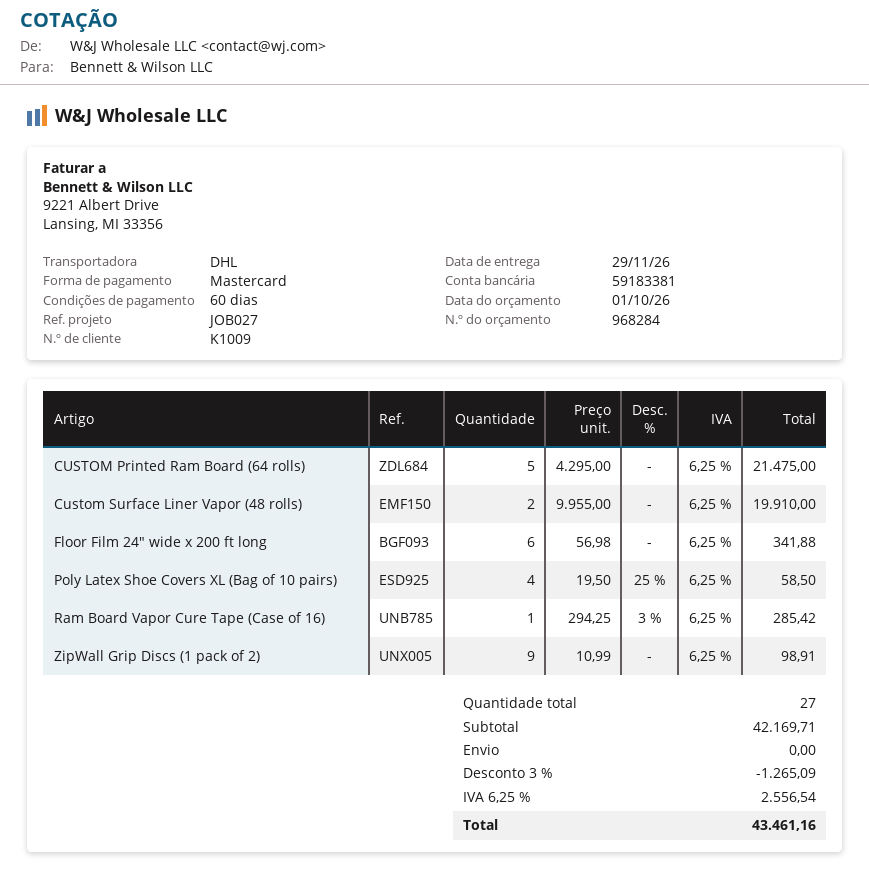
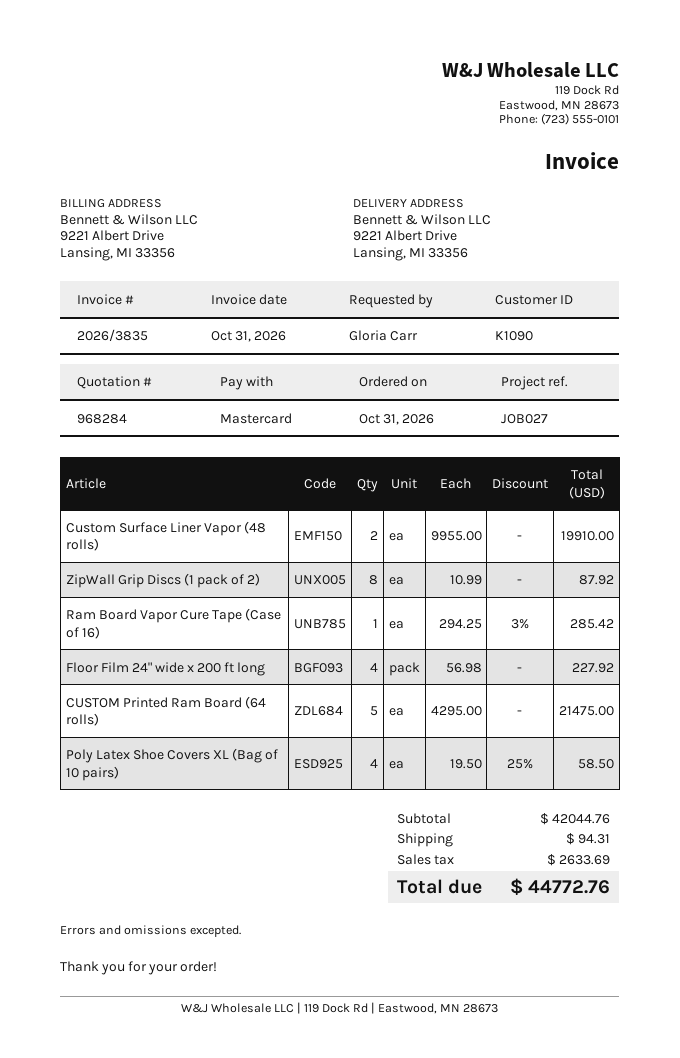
customer number: K1009 -> K1090
Floor Film 24" wide x 200 ft long: 6 x 56.98 = 341.88 -> 4 x 56.98 = 227.92
ZipWall Grip Discs (1 pack of 2): 9 x 10.99 = 98.91 -> 8 x 10.99 = 87.92
subtotal: 42169.71 -> 42044.76
discount: 3% = 1265.09 -> none
shipping: 0.00 -> 94.31
tax: 2556.54 -> 2633.69
total: 43461.16 -> 44772.76

